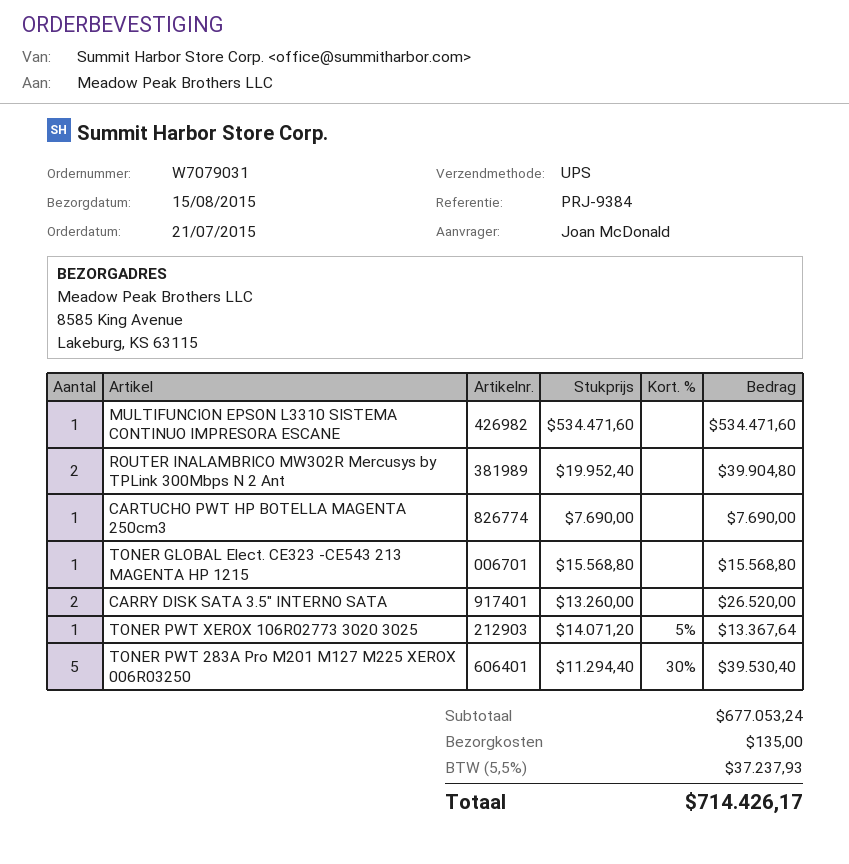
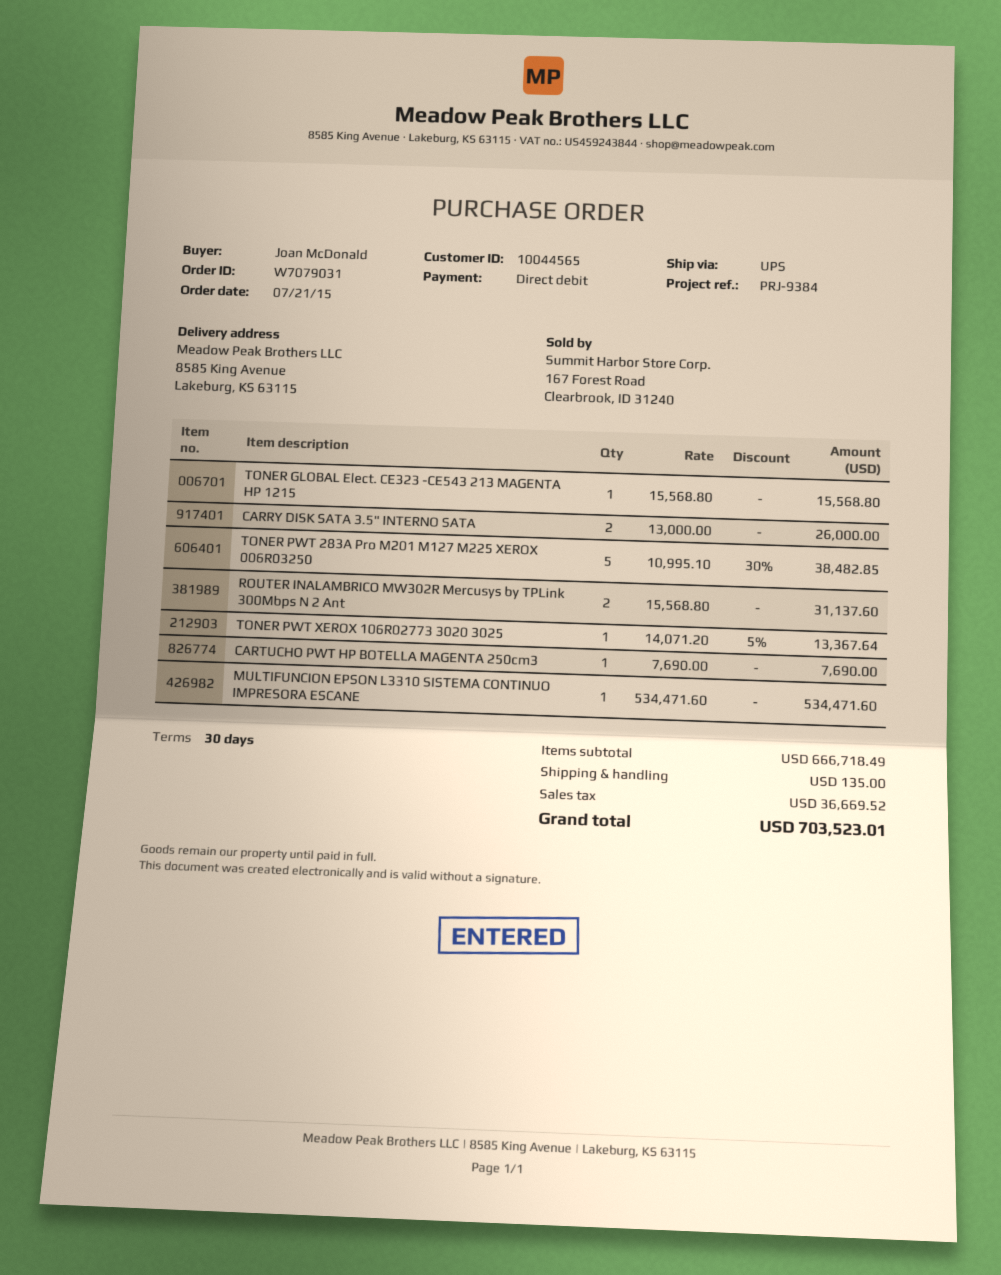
ROUTER INALAMBRICO MW302R Mercusys by TPLink 300Mbps N 2 Ant: 2 x 19952.40 = 39904.80 -> 2 x 15568.80 = 31137.60
CARRY DISK SATA 3.5" INTERNO SATA: 2 x 13260.00 = 26520.00 -> 2 x 13000.00 = 26000.00
TONER PWT 283A Pro M201 M127 M225 XEROX 006R03250: 5 x 11294.40 - 30% = 39530.40 -> 5 x 10995.10 - 30% = 38482.85
subtotal: 677053.24 -> 666718.49
tax: 37237.93 -> 36669.52
total: 714426.17 -> 703523.01

